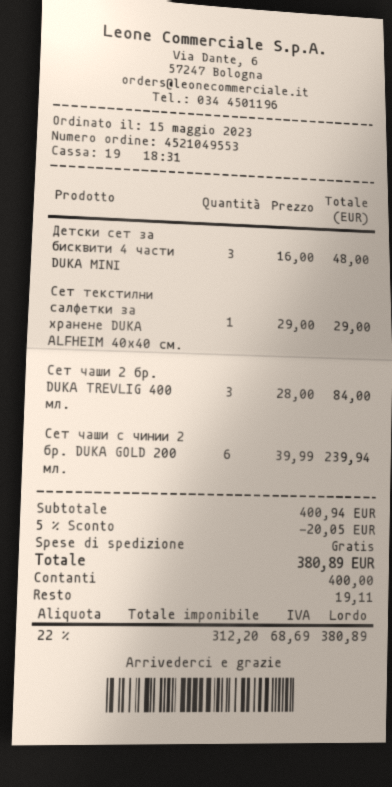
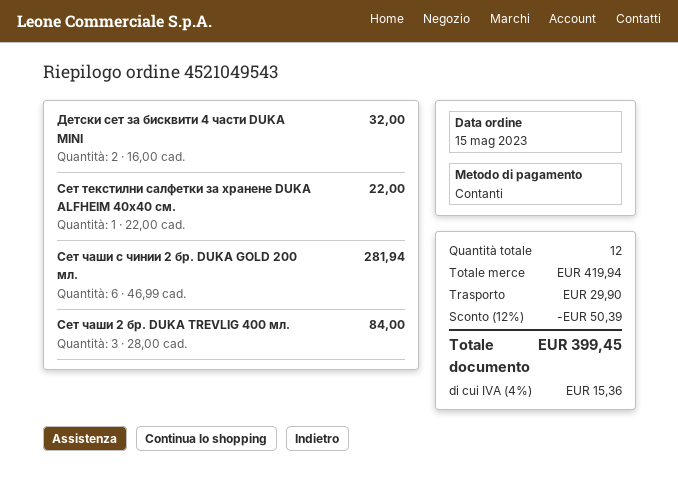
order number: 4521049553 -> 4521049543
Детски сет за бисквити 4 части DUKA MINI: 3 x 16.00 = 48.00 -> 2 x 16.00 = 32.00
Сет текстилни салфетки за хранене DUKA ALFHEIM 40x40 см.: 1 x 29.00 = 29.00 -> 1 x 22.00 = 22.00
Сет чаши с чинии 2 бр. DUKA GOLD 200 мл.: 6 x 39.99 = 239.94 -> 6 x 46.99 = 281.94
subtotal: 400.94 -> 419.94
discount: 5% = 20.05 -> 12% = 50.39
shipping: 0.00 -> 29.90
tax: 22% = 68.69 -> 4% = 15.36
total: 380.89 -> 399.45

